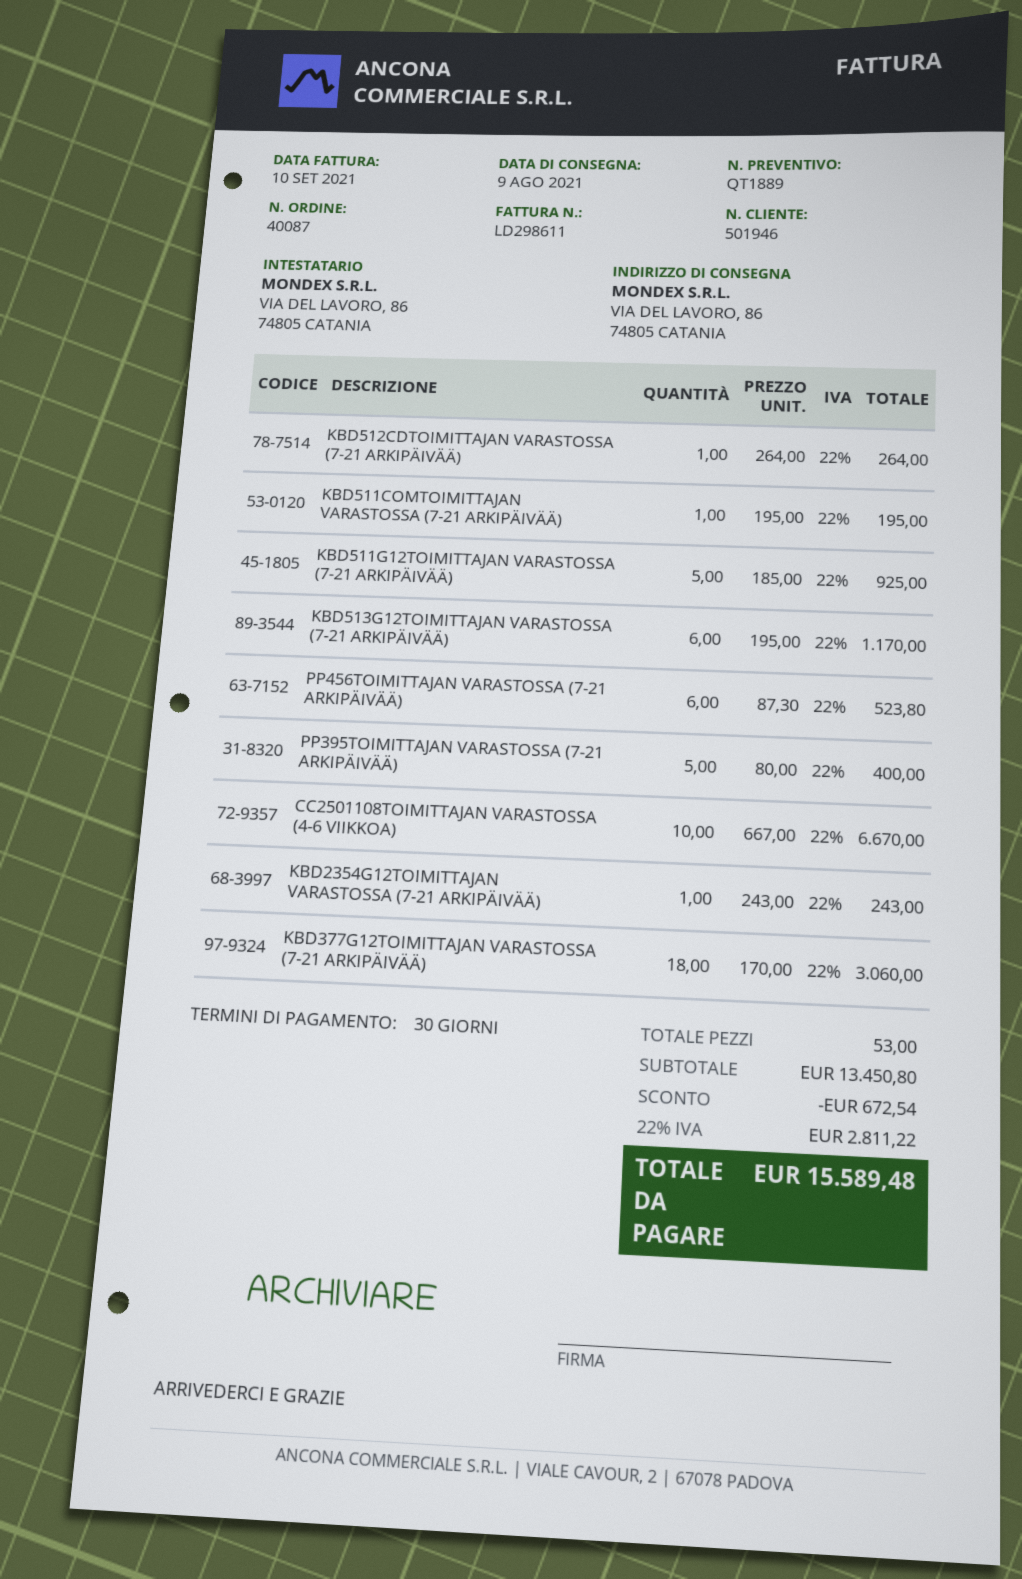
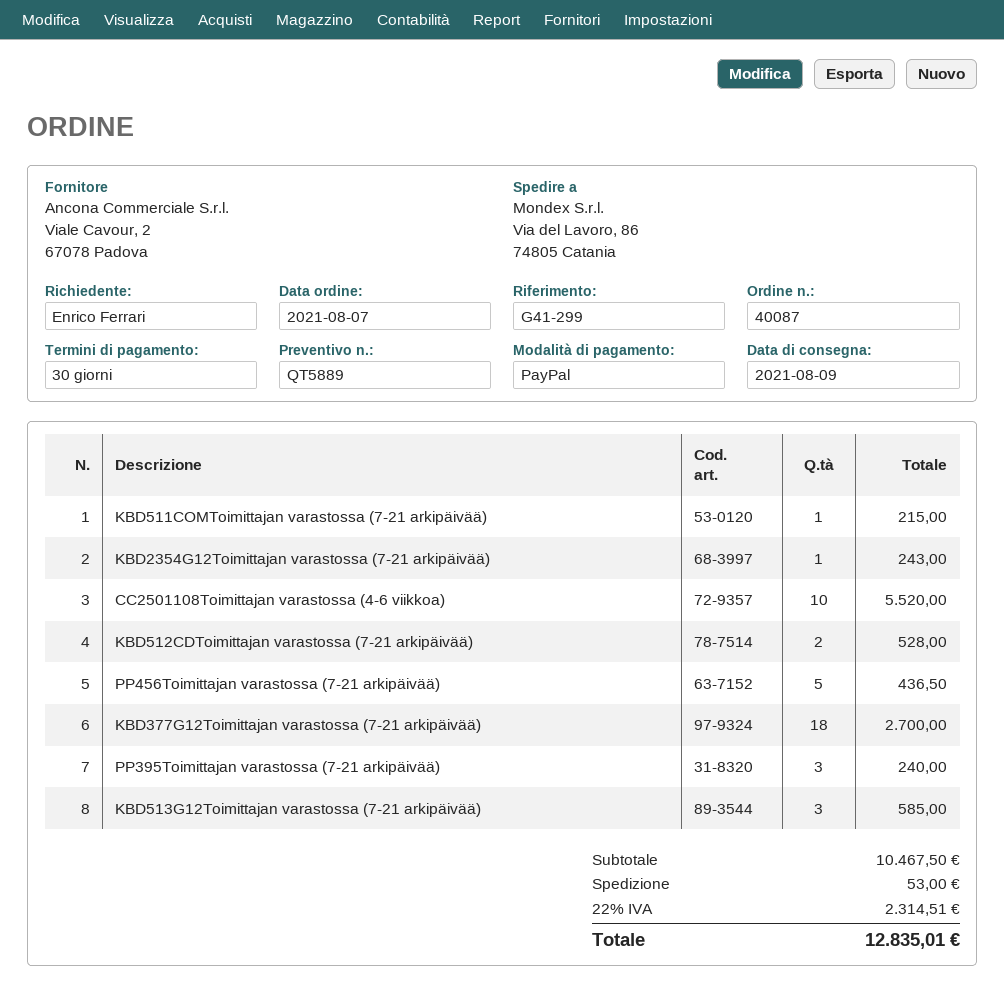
quote number: QT1889 -> QT5889
KBD512CDTOIMITTAJAN VARASTOSSA (7-21 ARKIPÄIVÄÄ): 1 for 264.00 -> 2 for 528.00
KBD511COMTOIMITTAJAN VARASTOSSA (7-21 ARKIPÄIVÄÄ): 1 for 195.00 -> 1 for 215.00
KBD511G12TOIMITTAJAN VARASTOSSA (7-21 ARKIPÄIVÄÄ): 5 for 925.00 -> none
KBD513G12TOIMITTAJAN VARASTOSSA (7-21 ARKIPÄIVÄÄ): 6 for 1170.00 -> 3 for 585.00
PP456TOIMITTAJAN VARASTOSSA (7-21 ARKIPÄIVÄÄ): 6 for 523.80 -> 5 for 436.50
PP395TOIMITTAJAN VARASTOSSA (7-21 ARKIPÄIVÄÄ): 5 for 400.00 -> 3 for 240.00
CC2501108TOIMITTAJAN VARASTOSSA (4-6 VIIKKOA): 10 for 6670.00 -> 10 for 5520.00
KBD377G12TOIMITTAJAN VARASTOSSA (7-21 ARKIPÄIVÄÄ): 18 for 3060.00 -> 18 for 2700.00
subtotal: 13450.80 -> 10467.50
discount: 672.54 -> none
shipping: none -> 53.00
tax: 22% = 2811.22 -> 22% = 2314.51
total: 15589.48 -> 12835.01

